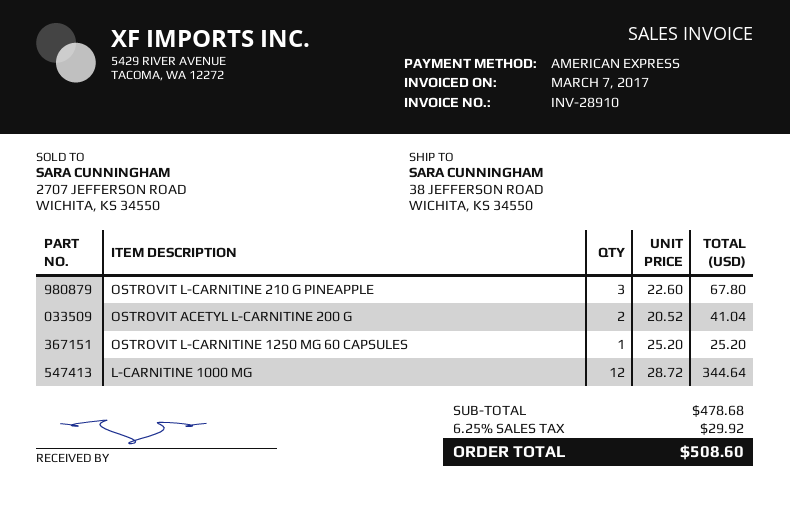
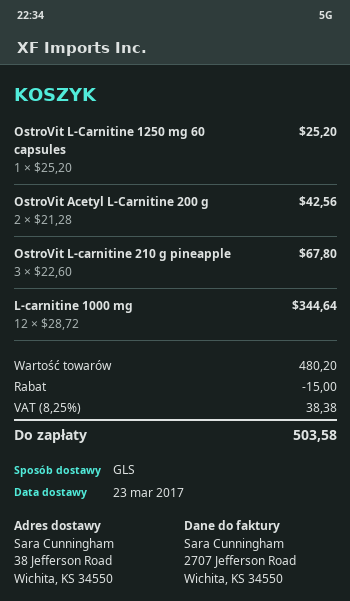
OSTROVIT ACETYL L-CARNITINE 200 G: 2 x 20.52 = 41.04 -> 2 x 21.28 = 42.56
subtotal: 478.68 -> 480.20
discount: none -> 15.00
tax: 6.25% = 29.92 -> 8.25% = 38.38
total: 508.60 -> 503.58

